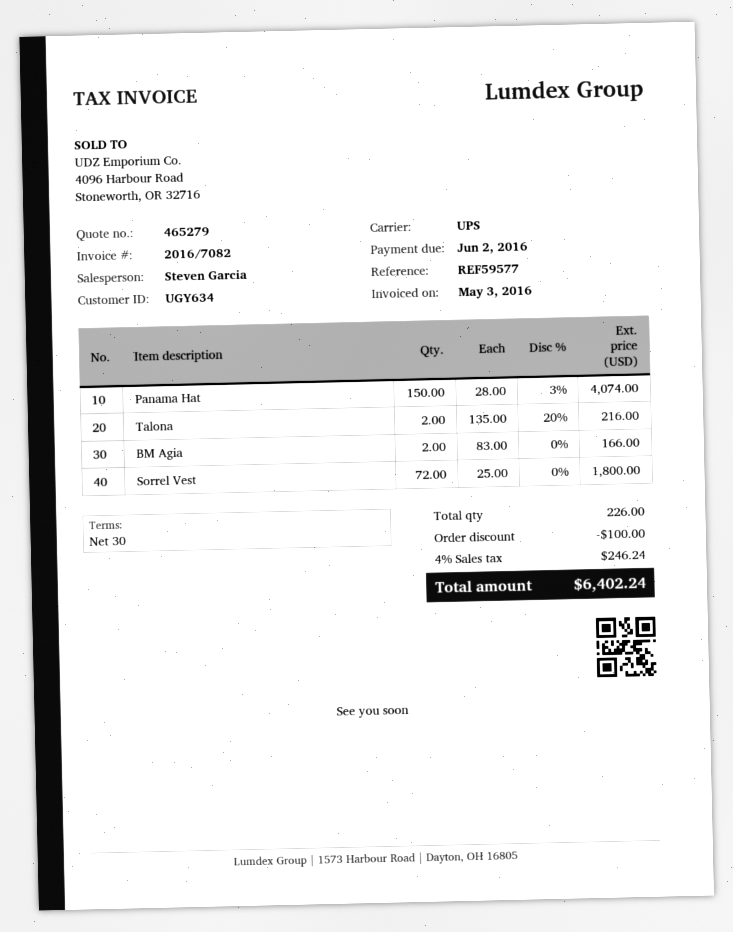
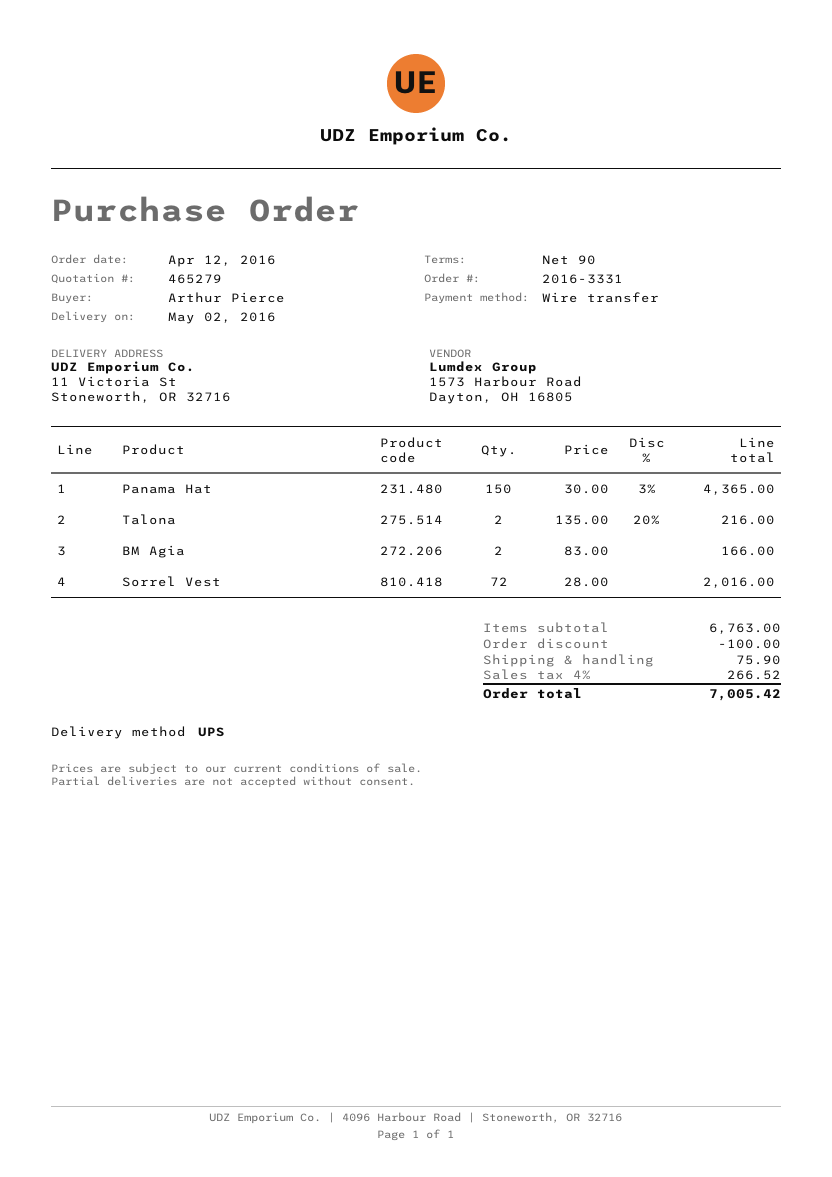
payment terms: 30 days -> 90 days
Panama Hat: 150 x 28.00 - 3% = 4074.00 -> 150 x 30.00 - 3% = 4365.00
Sorrel Vest: 72 x 25.00 = 1800.00 -> 72 x 28.00 = 2016.00
shipping: none -> 75.90
tax: 4% = 246.24 -> 4% = 266.52
total: 6402.24 -> 7005.42

